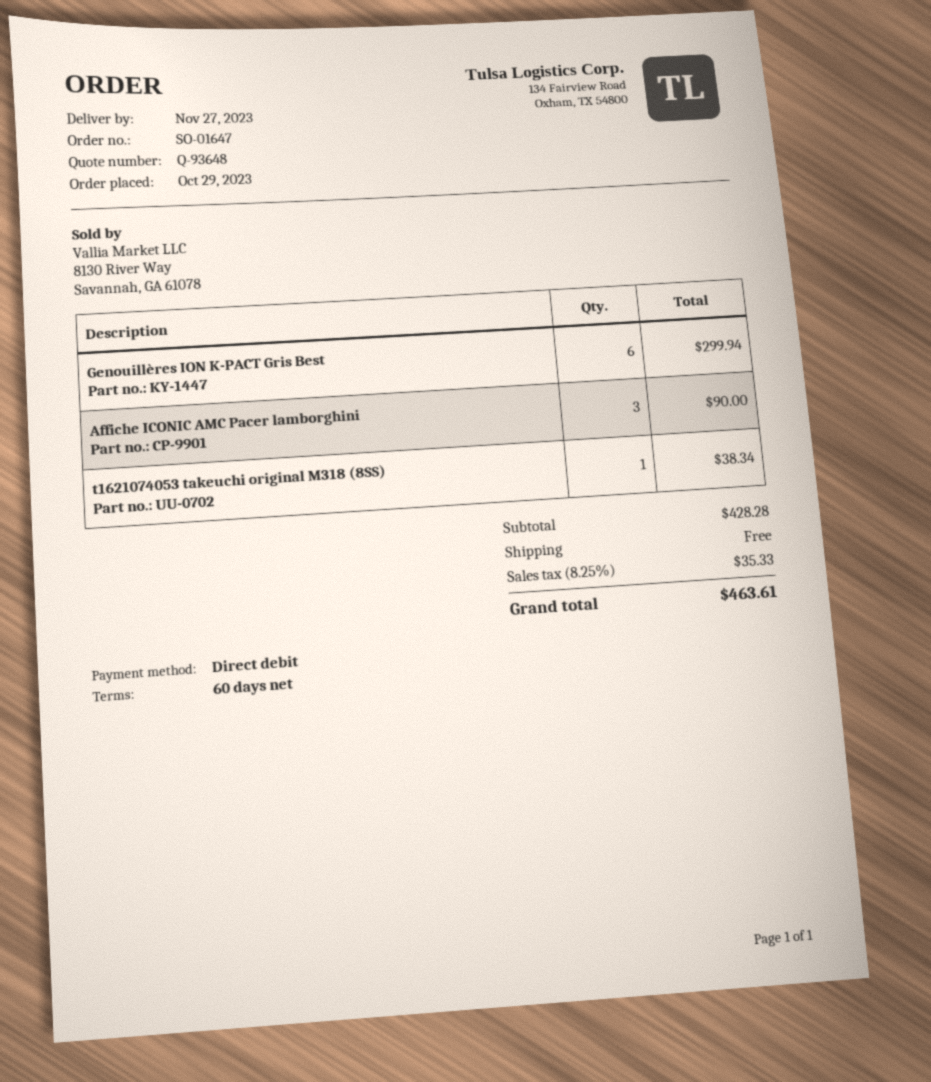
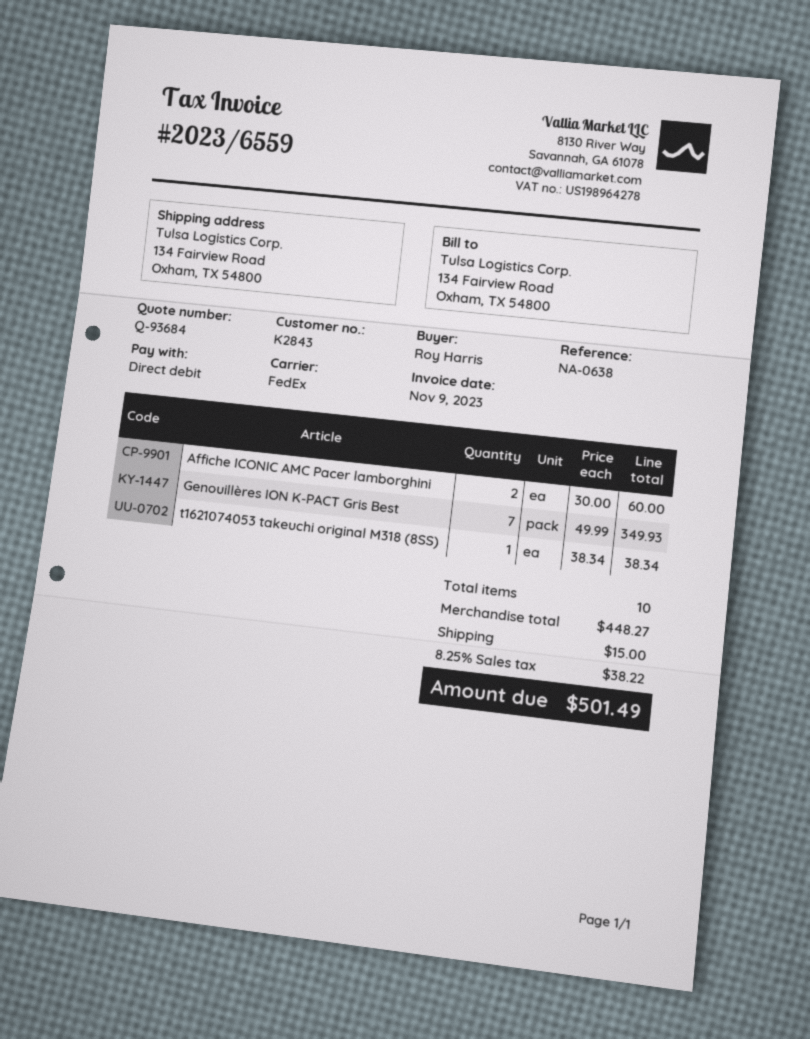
quote number: Q-93648 -> Q-93684
Genouillères ION K-PACT Gris Best: 6 for 299.94 -> 7 for 349.93
Affiche ICONIC AMC Pacer lamborghini: 3 for 90.00 -> 2 for 60.00
subtotal: 428.28 -> 448.27
shipping: 0.00 -> 15.00
tax: 8.25% = 35.33 -> 8.25% = 38.22
total: 463.61 -> 501.49

